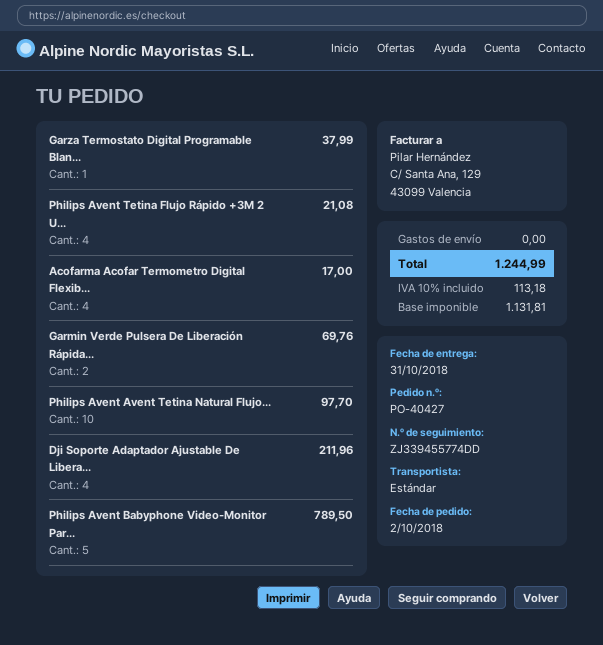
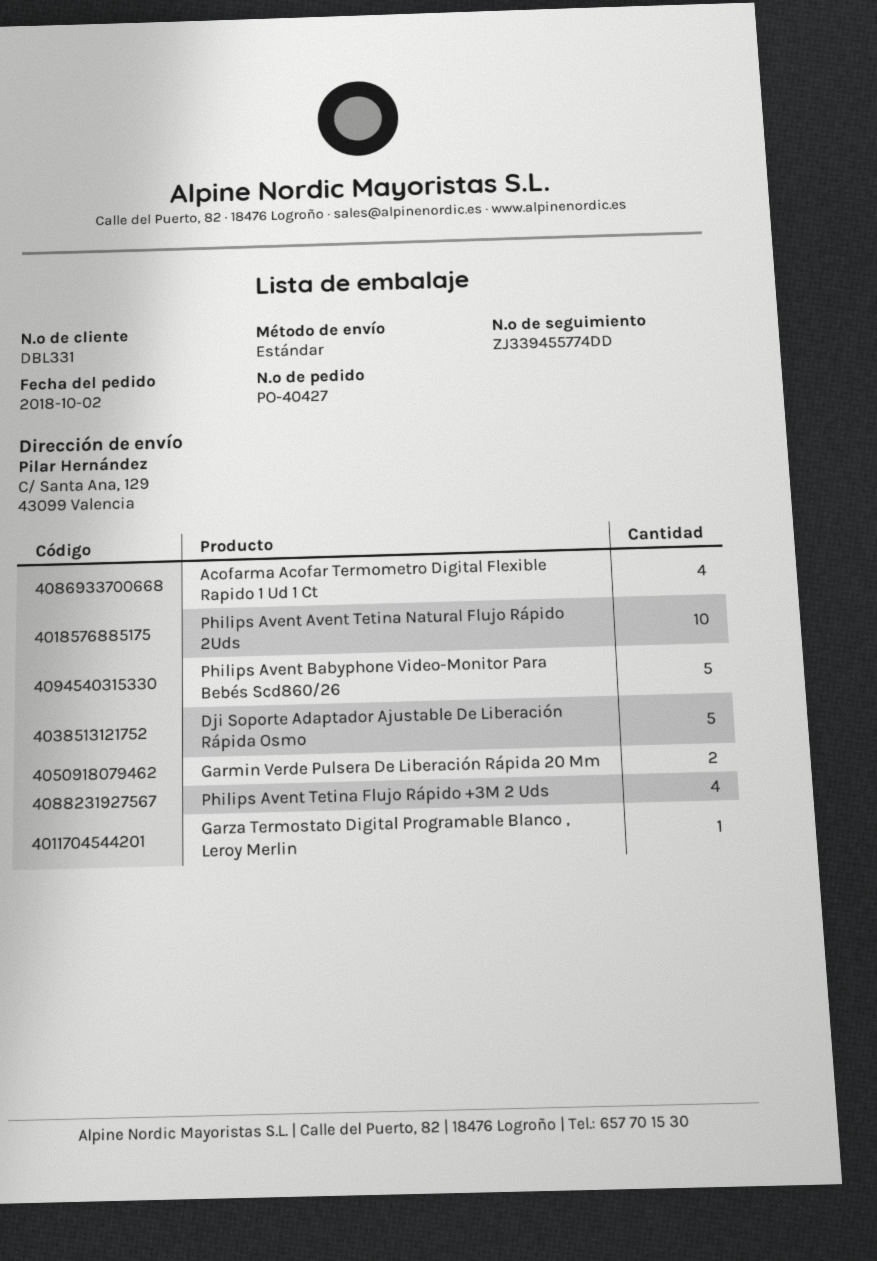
Dji Soporte Adaptador Ajustable De Libera...: 4 -> 5

